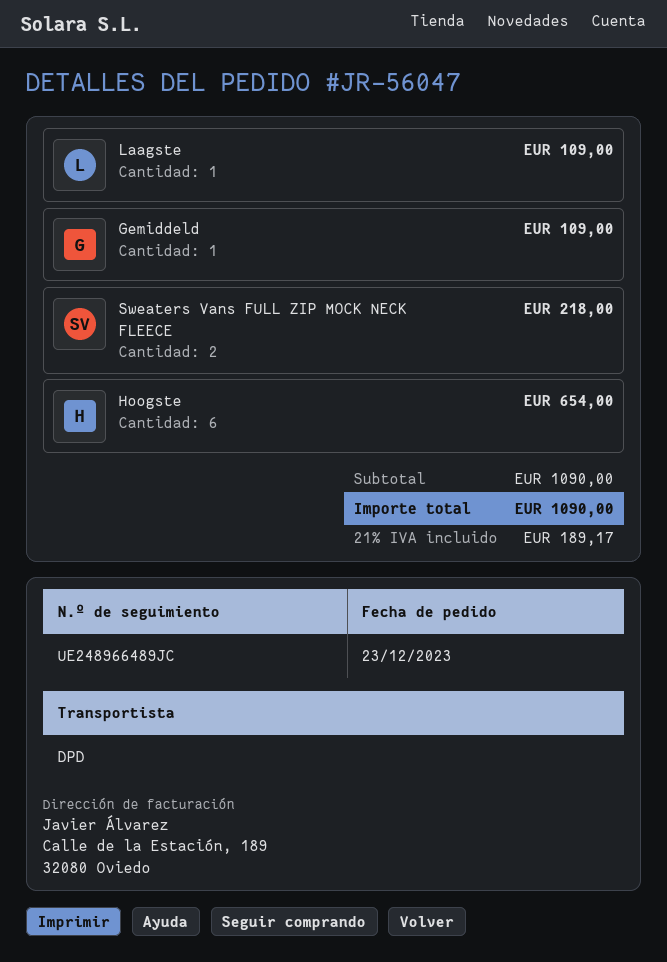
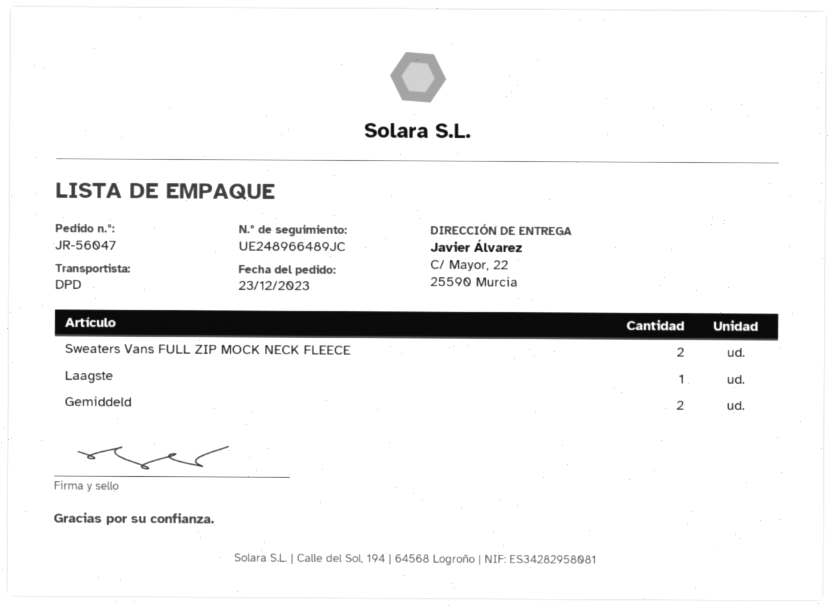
Gemiddeld: 1 -> 2
Hoogste: 6 -> none

